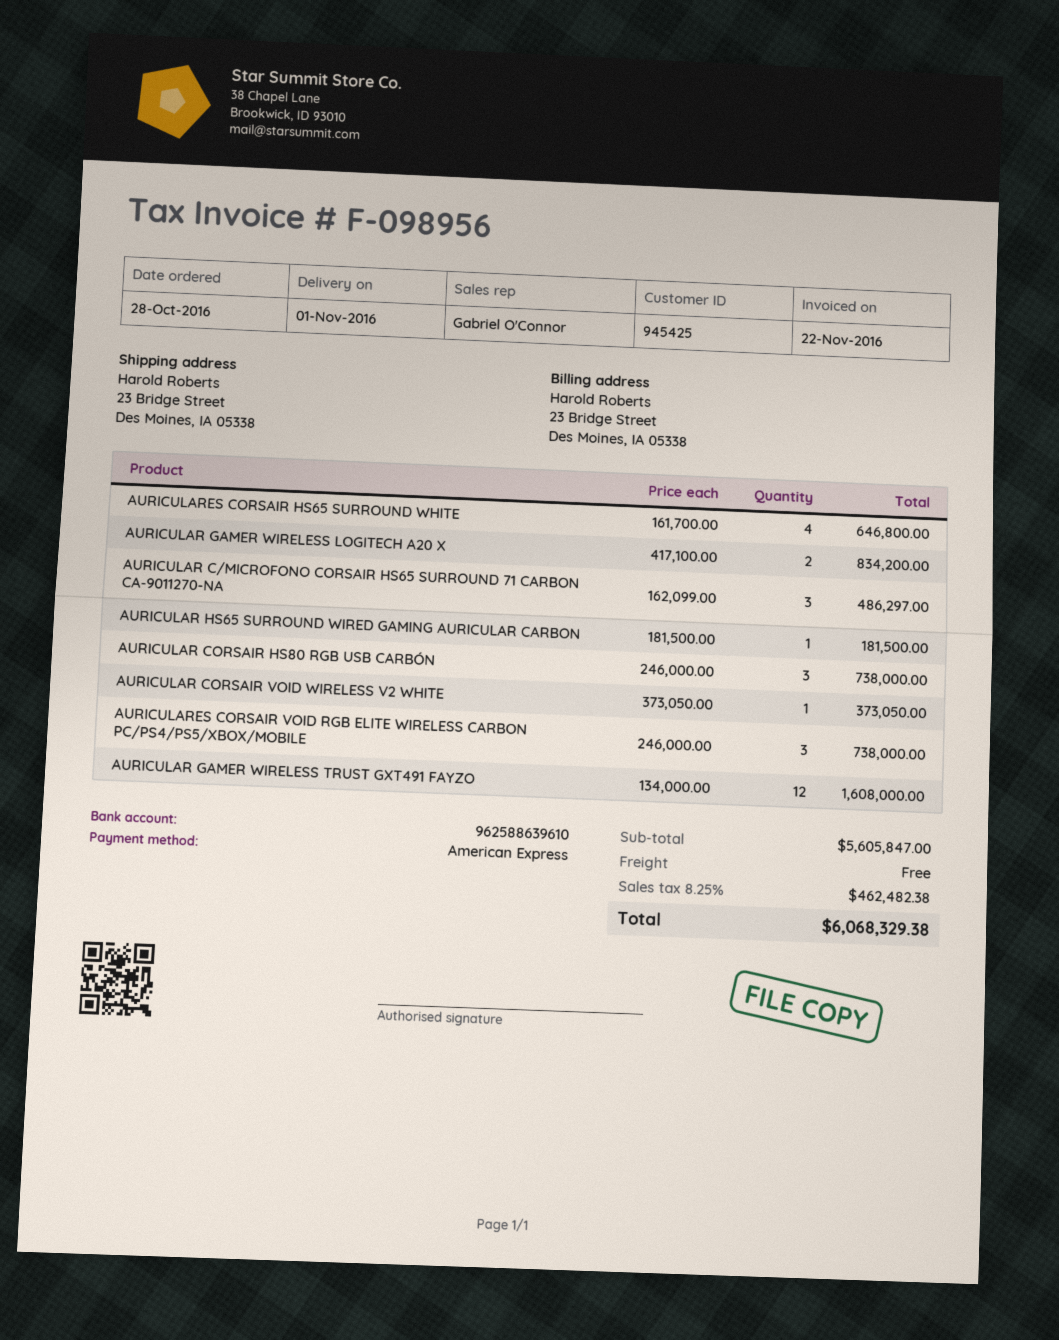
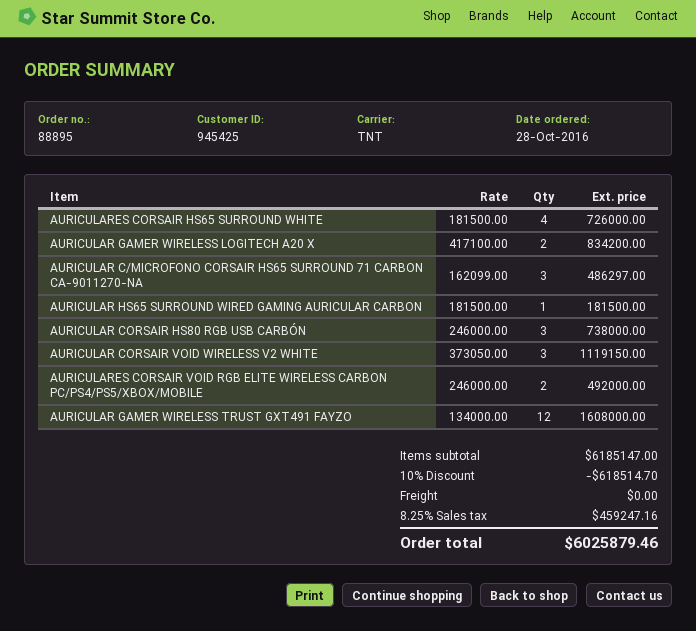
AURICULARES CORSAIR HS65 SURROUND WHITE: 4 x 161700.00 = 646800.00 -> 4 x 181500.00 = 726000.00
AURICULAR CORSAIR VOID WIRELESS V2 WHITE: 1 x 373050.00 = 373050.00 -> 3 x 373050.00 = 1119150.00
AURICULARES CORSAIR VOID RGB ELITE WIRELESS CARBON PC/PS4/PS5/XBOX/MOBILE: 3 x 246000.00 = 738000.00 -> 2 x 246000.00 = 492000.00
subtotal: 5605847.00 -> 6185147.00
discount: none -> 10% = 618514.70
tax: 8.25% = 462482.38 -> 8.25% = 459247.16
total: 6068329.38 -> 6025879.46

